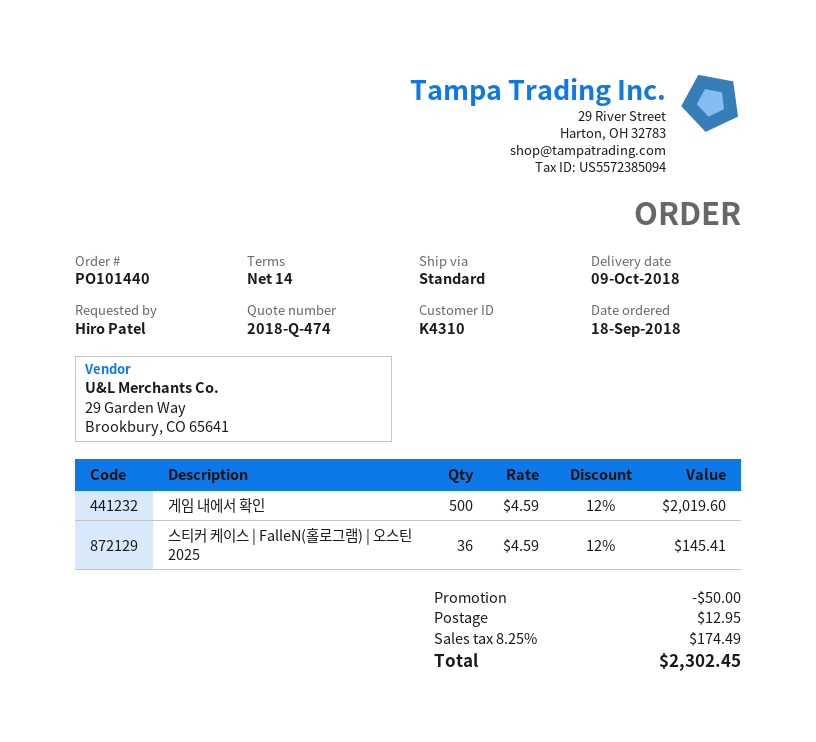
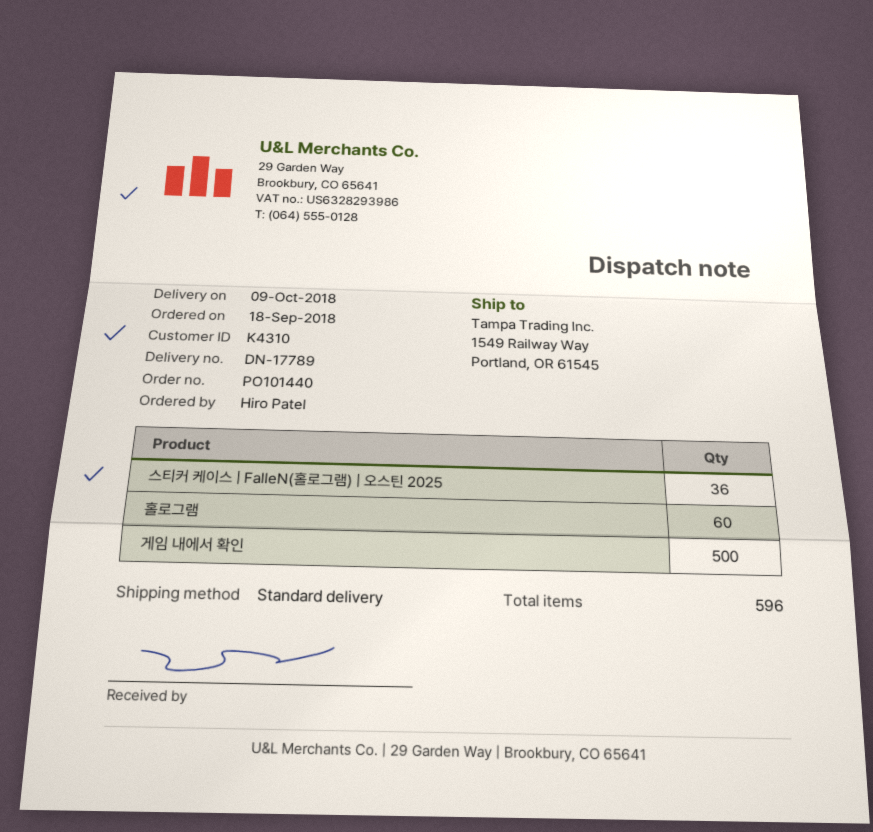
홀로그램: none -> 60

